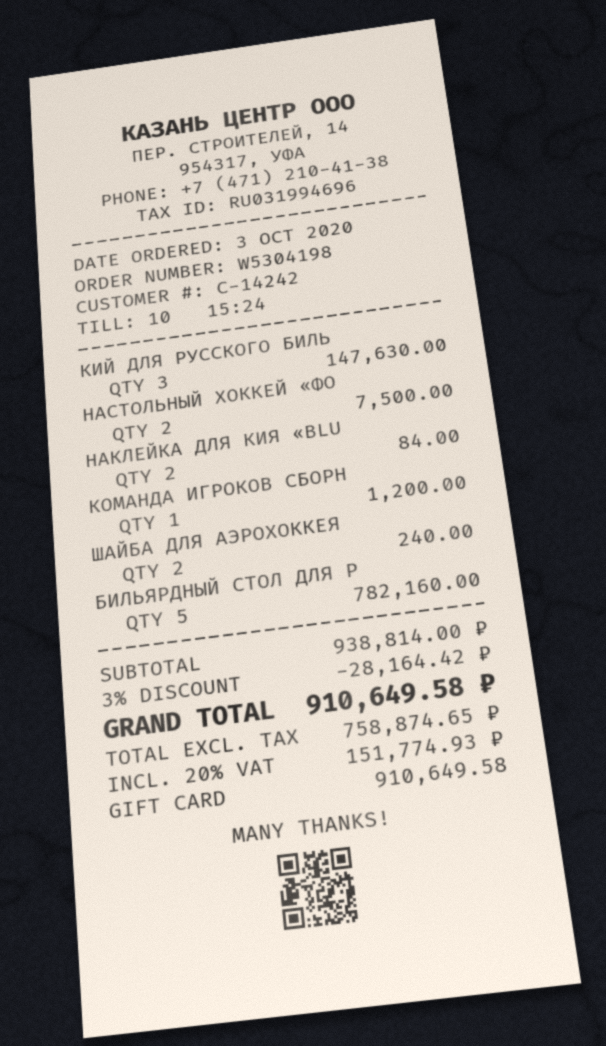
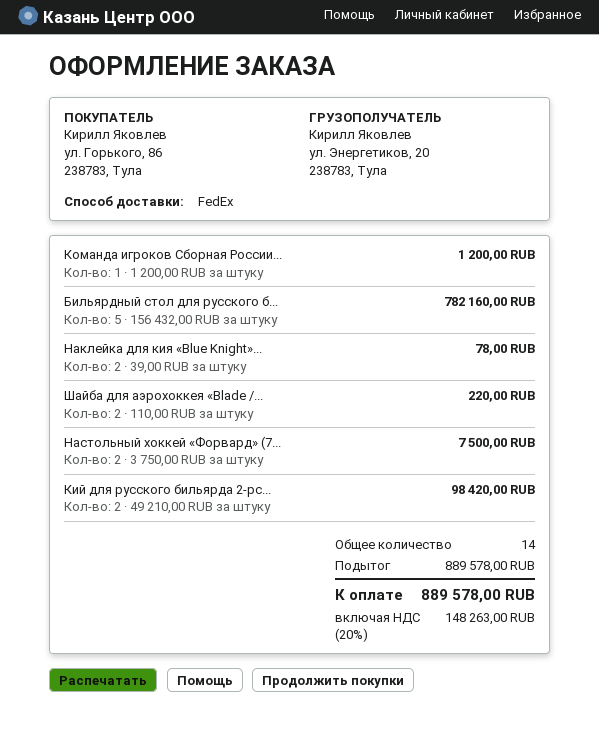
КИЙ ДЛЯ РУССКОГО БИЛЬ: 3 for 147630.00 -> 2 for 98420.00
НАКЛЕЙКА ДЛЯ КИЯ «BLU: 2 for 84.00 -> 2 for 78.00
ШАЙБА ДЛЯ АЭРОХОККЕЯ: 2 for 240.00 -> 2 for 220.00
subtotal: 938814.00 -> 889578.00
discount: 3% = 28164.42 -> none
tax: 20% = 151774.93 -> 20% = 148263.00
total: 910649.58 -> 889578.00

